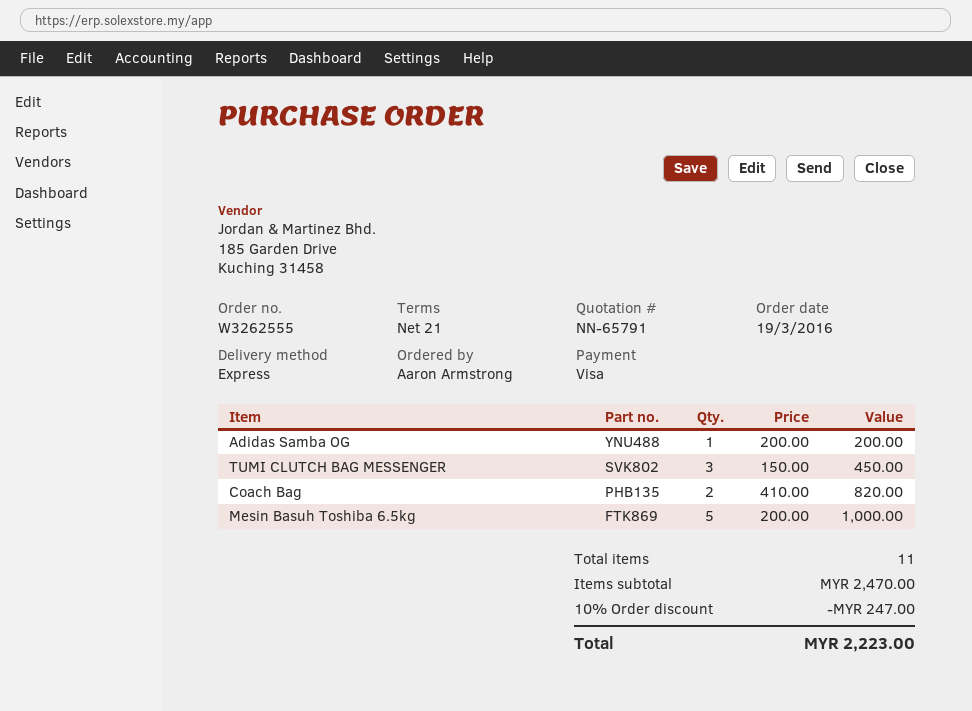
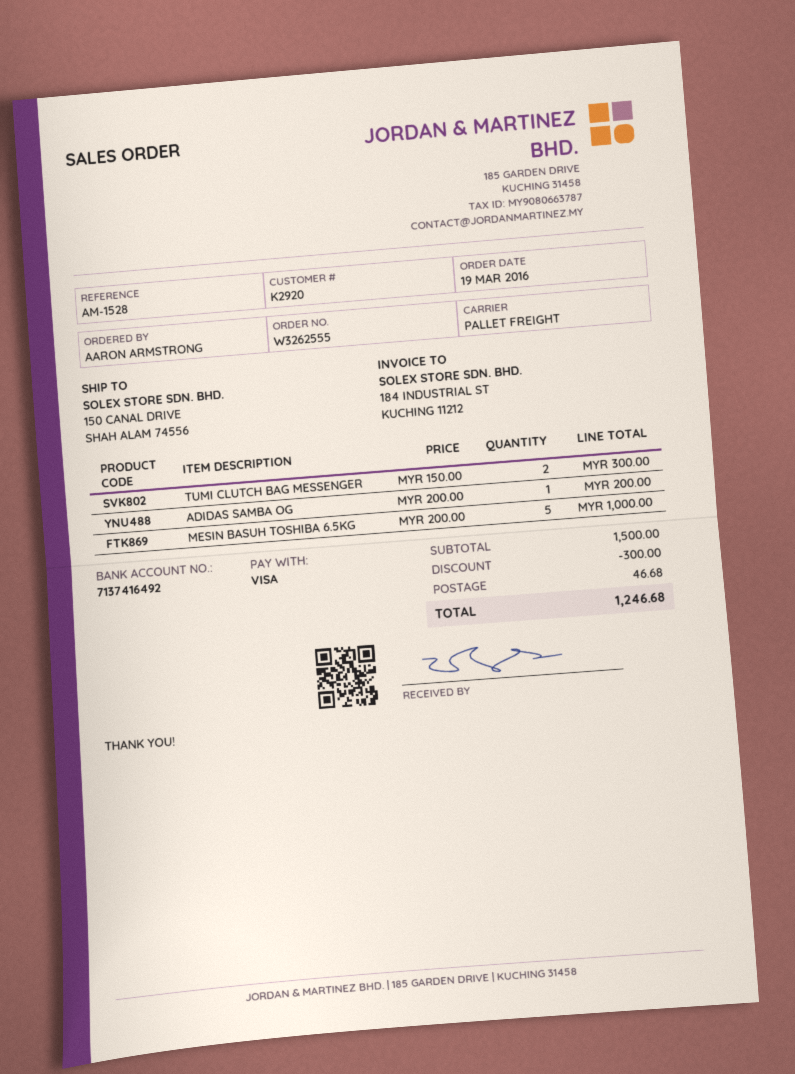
shipping method: express -> pallet freight
TUMI CLUTCH BAG MESSENGER: 3 x 150.00 = 450.00 -> 2 x 150.00 = 300.00
Coach Bag: 2 x 410.00 = 820.00 -> none
subtotal: 2470.00 -> 1500.00
discount: 247.00 -> 300.00
shipping: none -> 46.68
total: 2223.00 -> 1246.68

